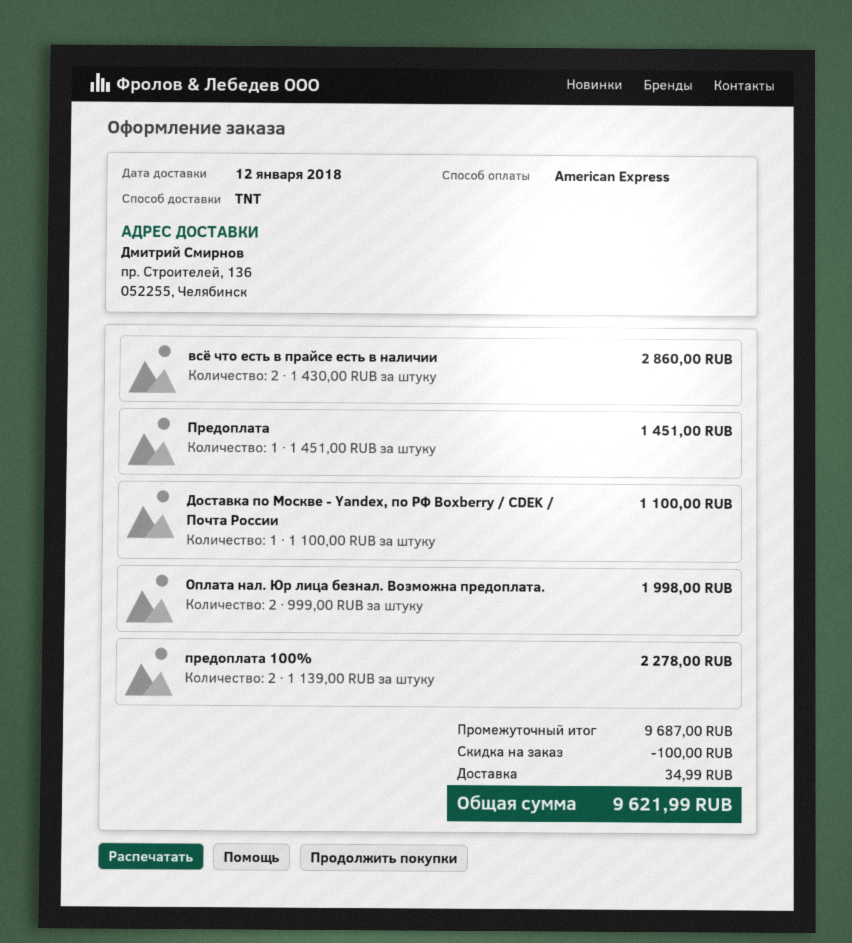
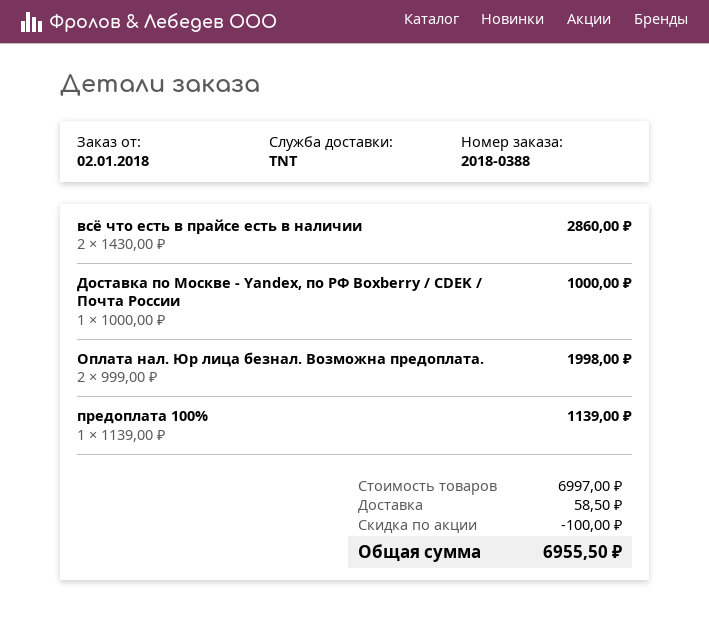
Предоплата: 1 x 1451.00 = 1451.00 -> none
Доставка по Москве - Yandex, по РФ Boxberry / CDEK / Почта России: 1 x 1100.00 = 1100.00 -> 1 x 1000.00 = 1000.00
предоплата 100%: 2 x 1139.00 = 2278.00 -> 1 x 1139.00 = 1139.00
subtotal: 9687.00 -> 6997.00
shipping: 34.99 -> 58.50
total: 9621.99 -> 6955.50

